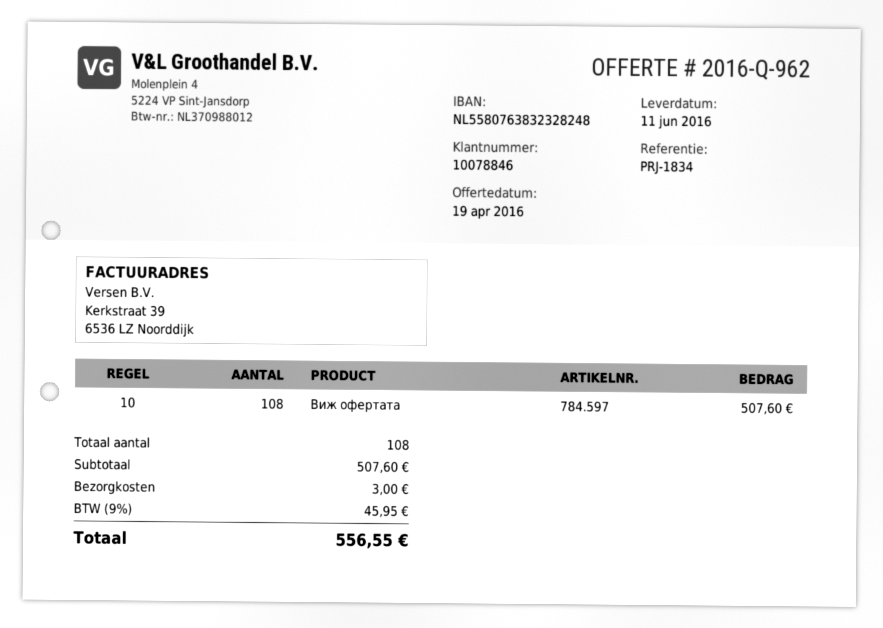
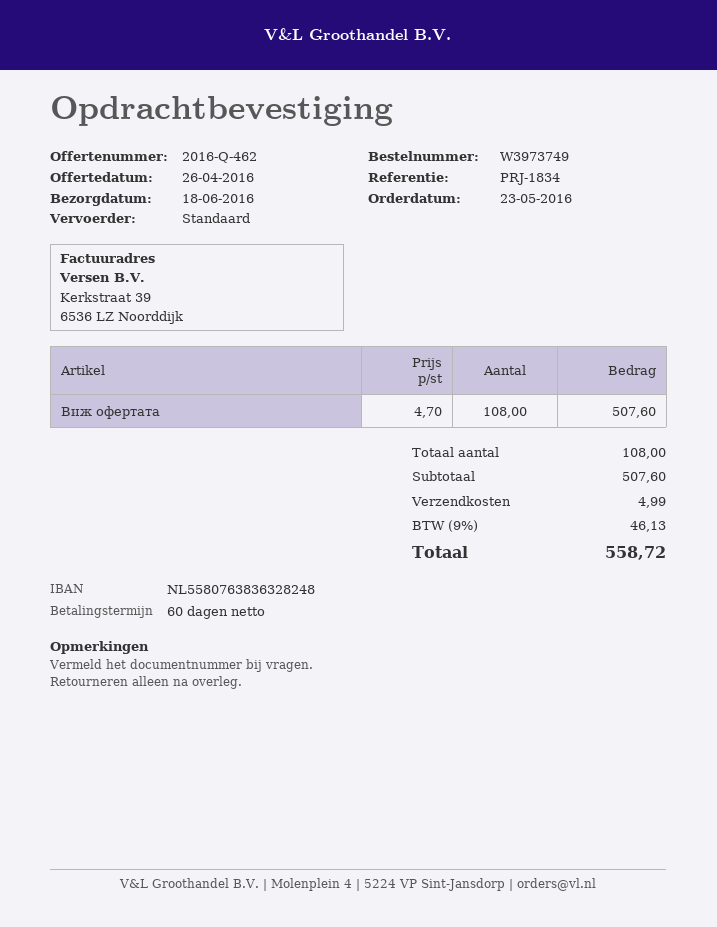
quote number: 2016-Q-962 -> 2016-Q-462
quote date: 2016-04-19 -> 2016-04-26
delivery date: 2016-06-11 -> 2016-06-18
bank account: NL5580763832328248 -> NL5580763836328248
shipping: 3.00 -> 4.99
tax: 9% = 45.95 -> 9% = 46.13
total: 556.55 -> 558.72

